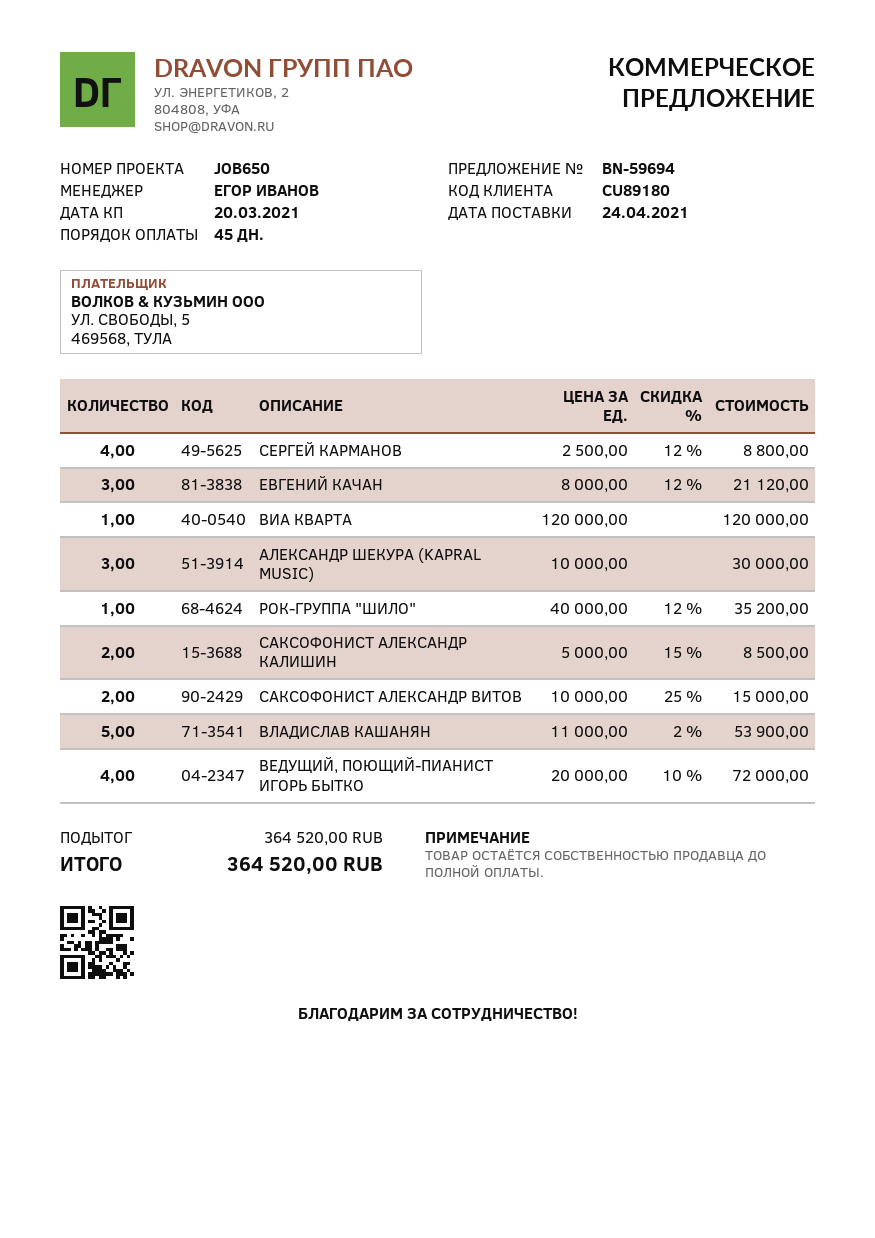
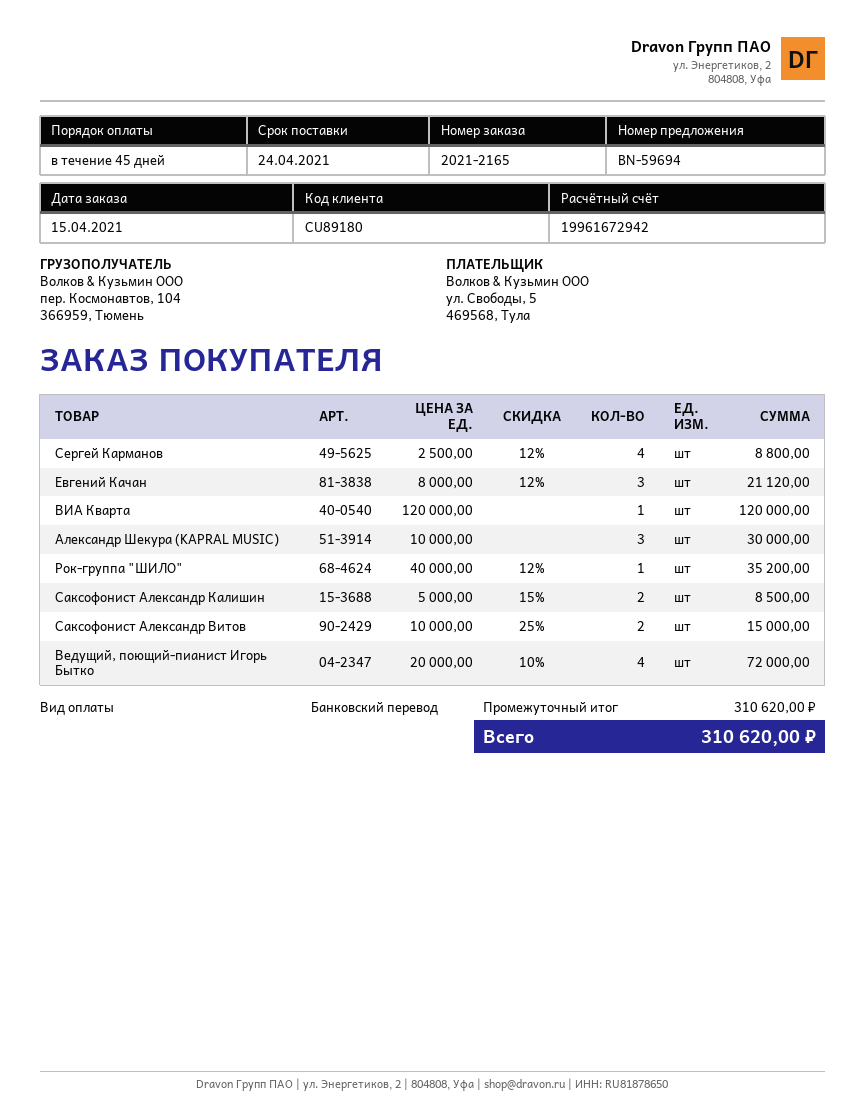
ВЛАДИСЛАВ КАШАНЯН: 5 x 11000.00 - 2% = 53900.00 -> none
subtotal: 364520.00 -> 310620.00
total: 364520.00 -> 310620.00

